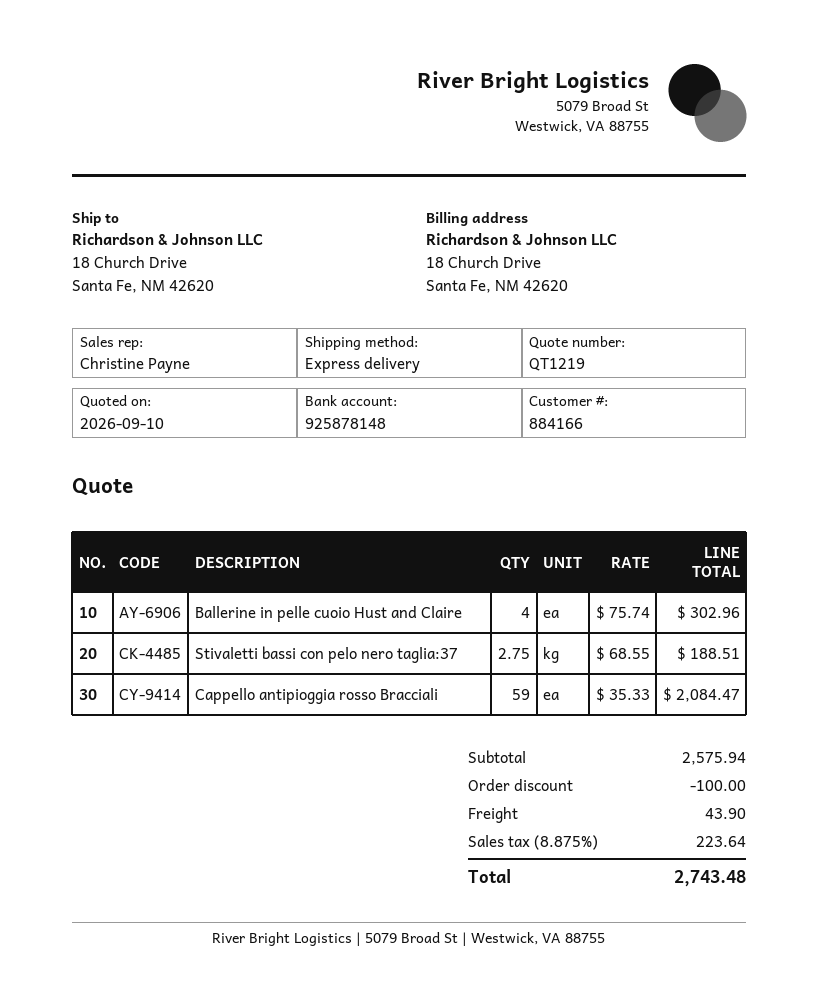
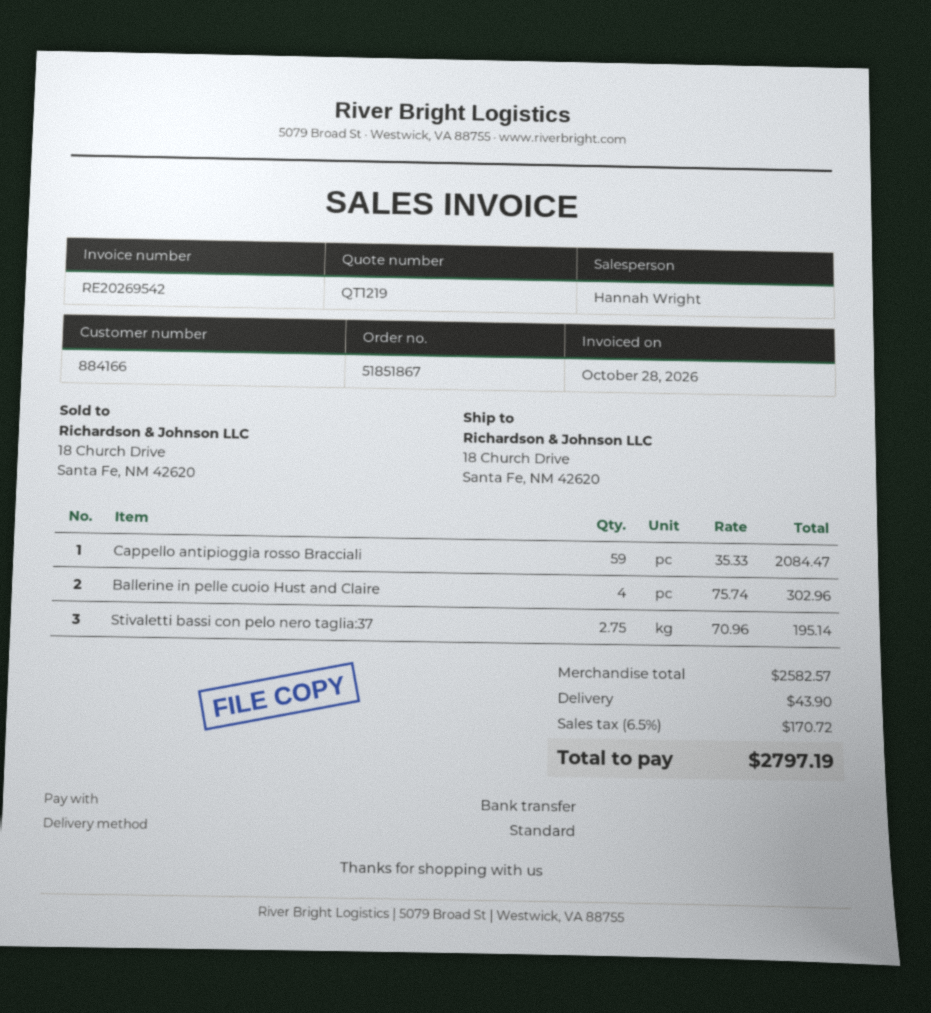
sales rep: Christine Payne -> Hannah Wright
shipping method: express -> standard
Stivaletti bassi con pelo nero taglia:37: 2.75 x 68.55 = 188.51 -> 2.75 x 70.96 = 195.14
subtotal: 2575.94 -> 2582.57
discount: 100.00 -> none
tax: 8.875% = 223.64 -> 6.5% = 170.72
total: 2743.48 -> 2797.19

